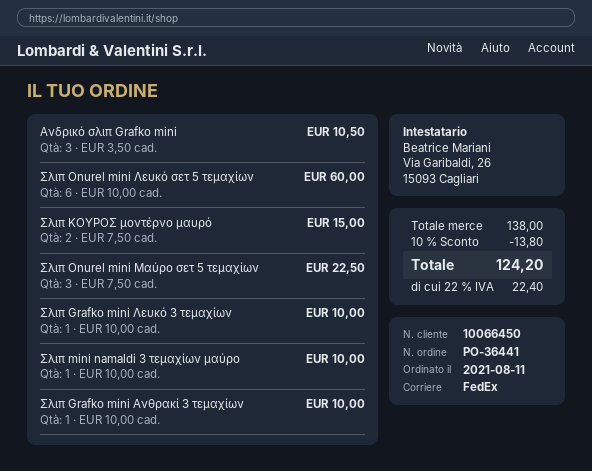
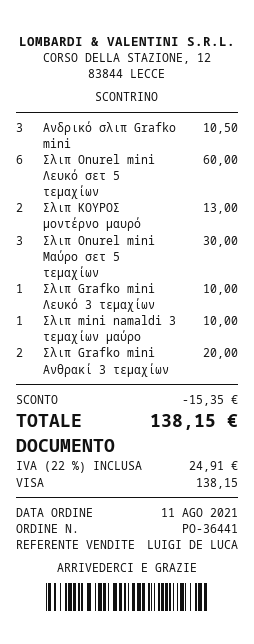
Σλιπ ΚΟΥΡΟΣ μοντέρνο μαυρό: 2 for 15.00 -> 2 for 13.00
Σλιπ Onurel mini Μαύρο σετ 5 τεμαχίων: 3 for 22.50 -> 3 for 30.00
Σλιπ Grafko mini Ανθρακί 3 τεμαχίων: 1 for 10.00 -> 2 for 20.00
discount: 13.80 -> 15.35
tax: 22% = 22.40 -> 22% = 24.91
total: 124.20 -> 138.15

